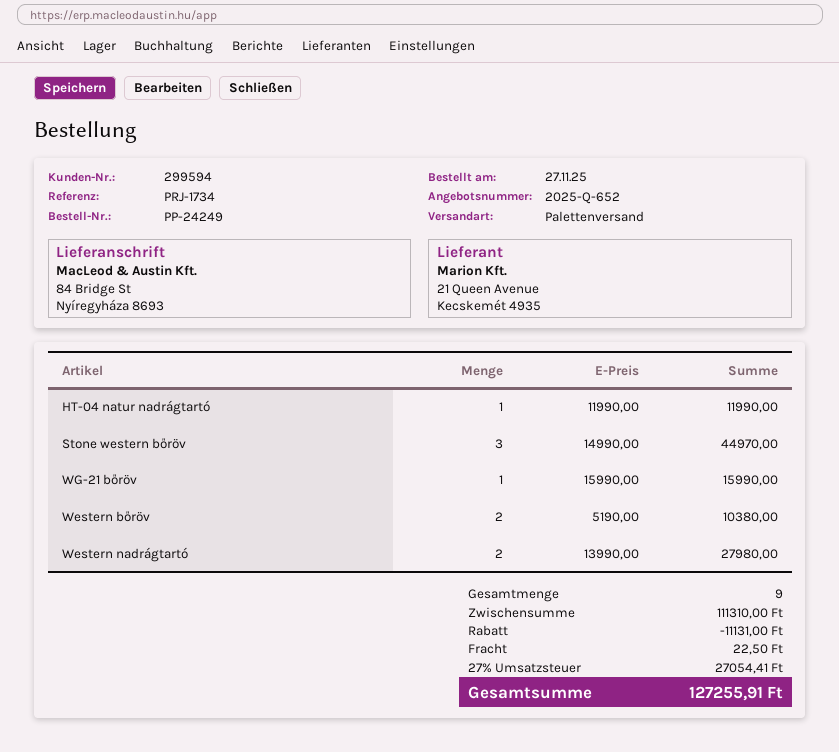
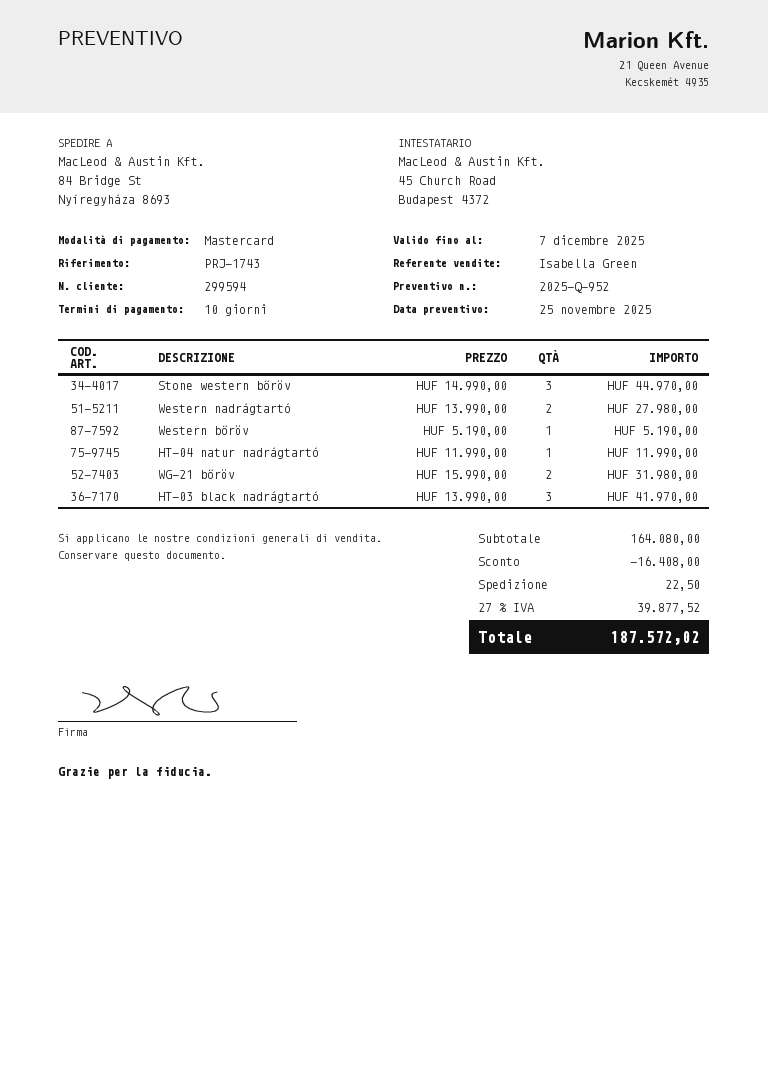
quote number: 2025-Q-652 -> 2025-Q-952
reference: PRJ-1734 -> PRJ-1743
WG-21 bőröv: 1 x 15990.00 = 15990.00 -> 2 x 15990.00 = 31980.00
Western bőröv: 2 x 5190.00 = 10380.00 -> 1 x 5190.00 = 5190.00
HT-03 black nadrágtartó: none -> 3 x 13990.00 = 41970.00
subtotal: 111310.00 -> 164080.00
discount: 11131.00 -> 16408.00
tax: 27% = 27054.41 -> 27% = 39877.52
total: 127255.91 -> 187572.02

